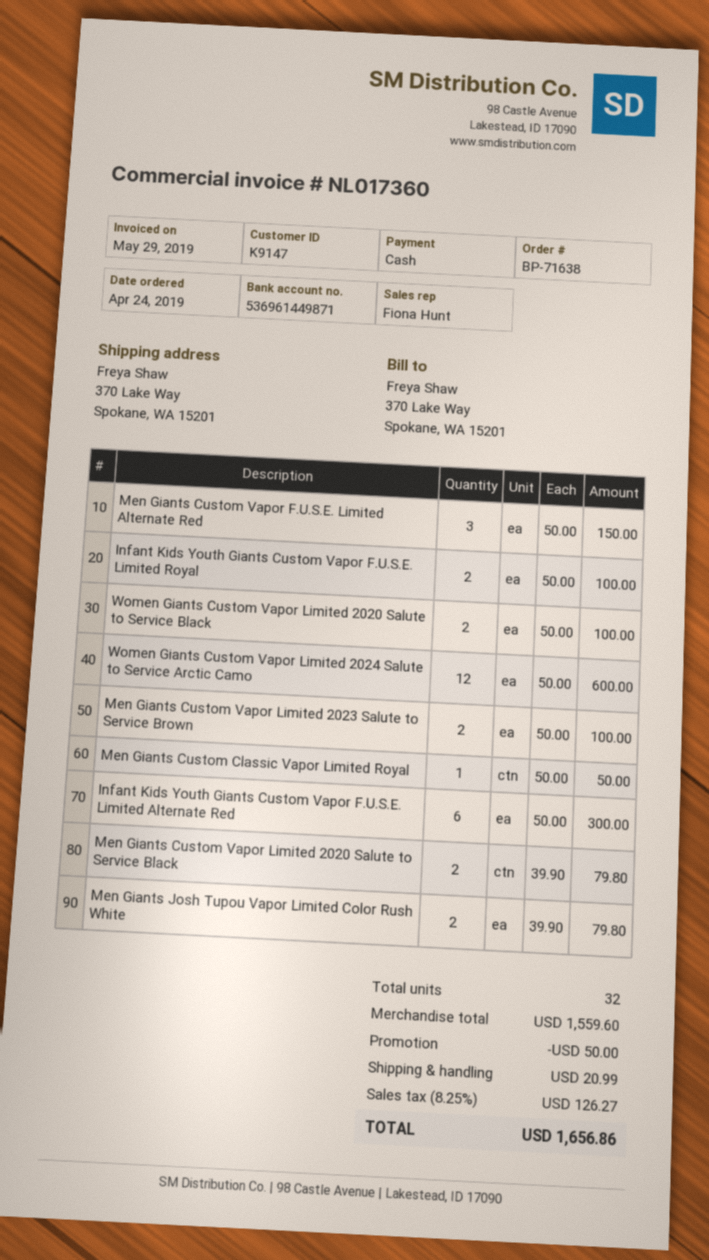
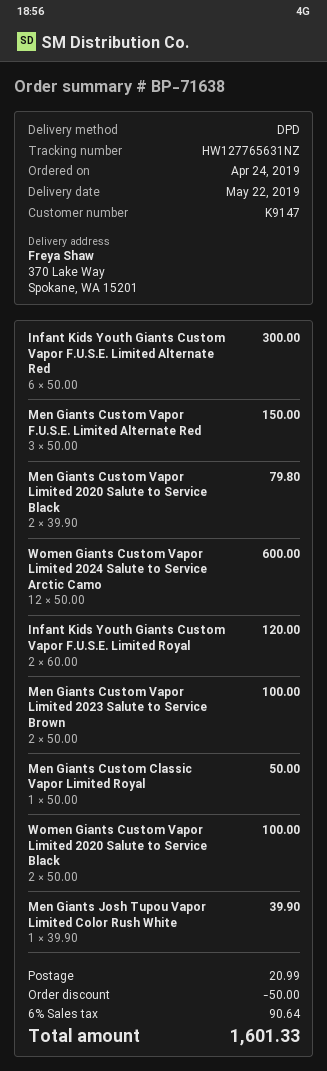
Infant Kids Youth Giants Custom Vapor F.U.S.E. Limited Royal: 2 x 50.00 = 100.00 -> 2 x 60.00 = 120.00
Men Giants Josh Tupou Vapor Limited Color Rush White: 2 x 39.90 = 79.80 -> 1 x 39.90 = 39.90
tax: 8.25% = 126.27 -> 6% = 90.64
total: 1656.86 -> 1601.33

